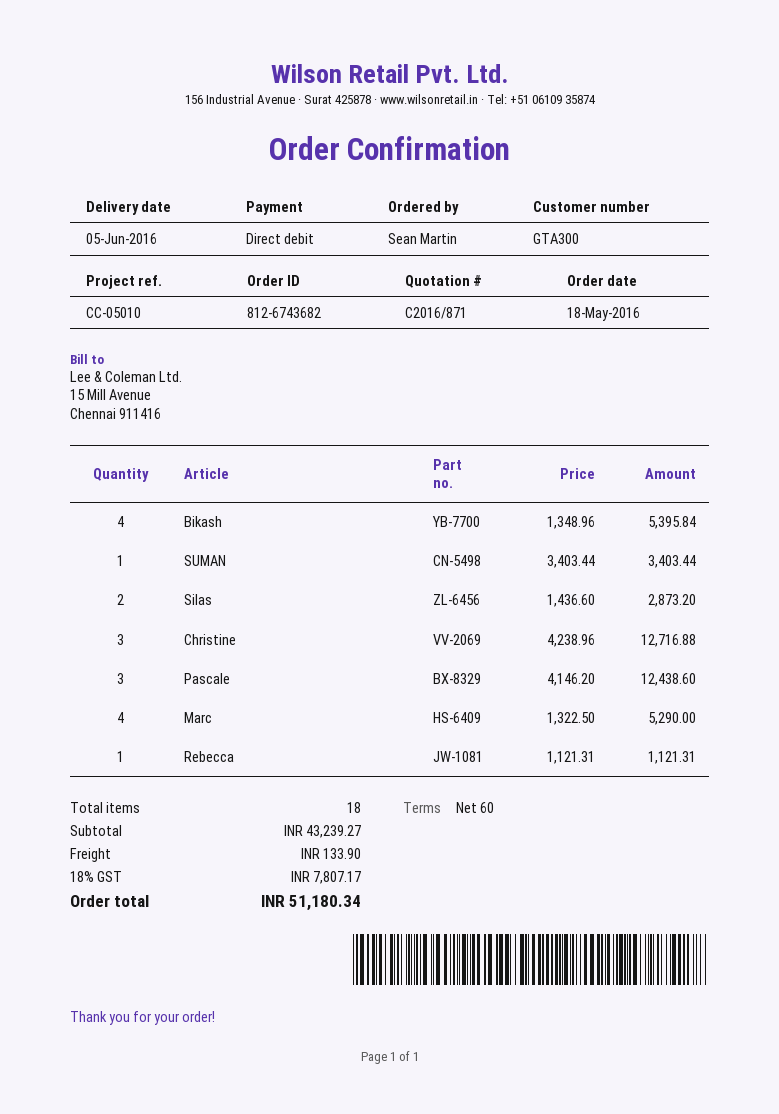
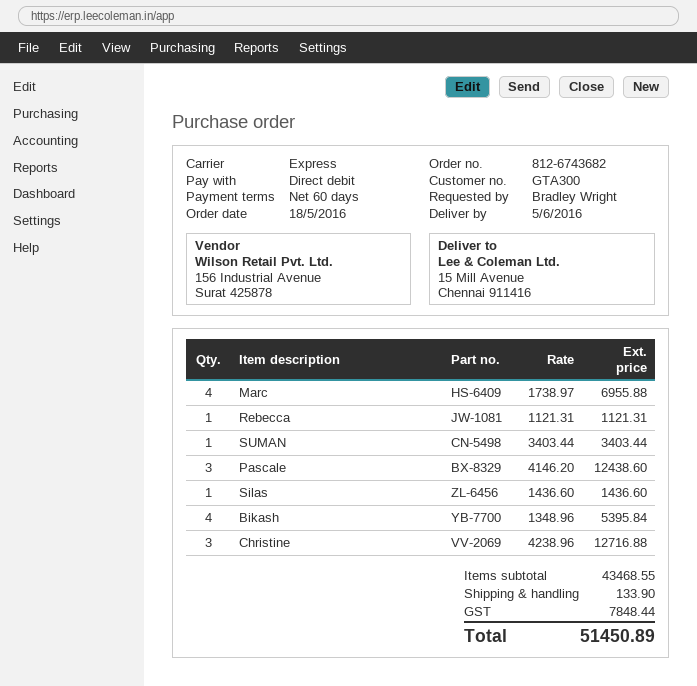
ordered by: Sean Martin -> Bradley Wright
Silas: 2 x 1436.60 = 2873.20 -> 1 x 1436.60 = 1436.60
Marc: 4 x 1322.50 = 5290.00 -> 4 x 1738.97 = 6955.88
subtotal: 43239.27 -> 43468.55
tax: 7807.17 -> 7848.44
total: 51180.34 -> 51450.89

